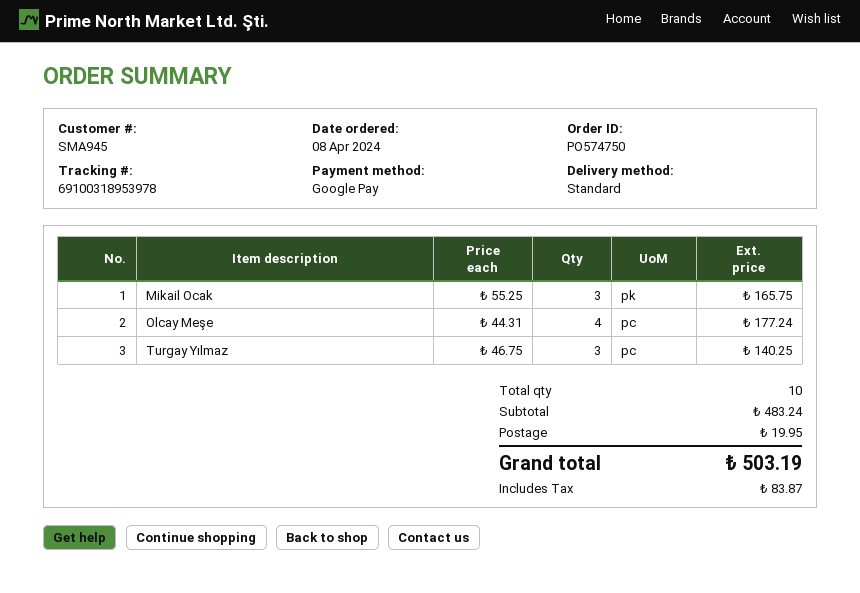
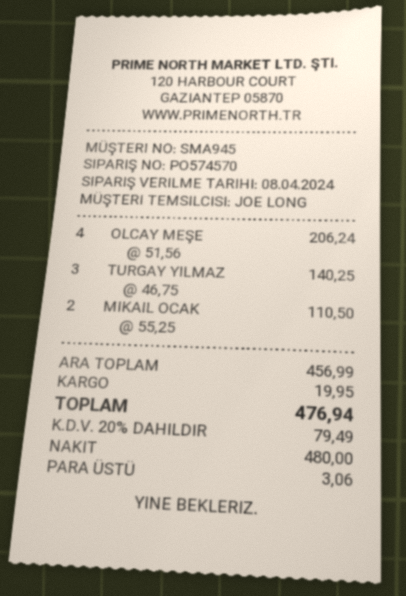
order number: PO574750 -> PO574570
payment method: Google Pay -> cash
Mikail Ocak: 3 x 55.25 = 165.75 -> 2 x 55.25 = 110.50
Olcay Meşe: 4 x 44.31 = 177.24 -> 4 x 51.56 = 206.24
subtotal: 483.24 -> 456.99
tax: 83.87 -> 79.49
total: 503.19 -> 476.94

